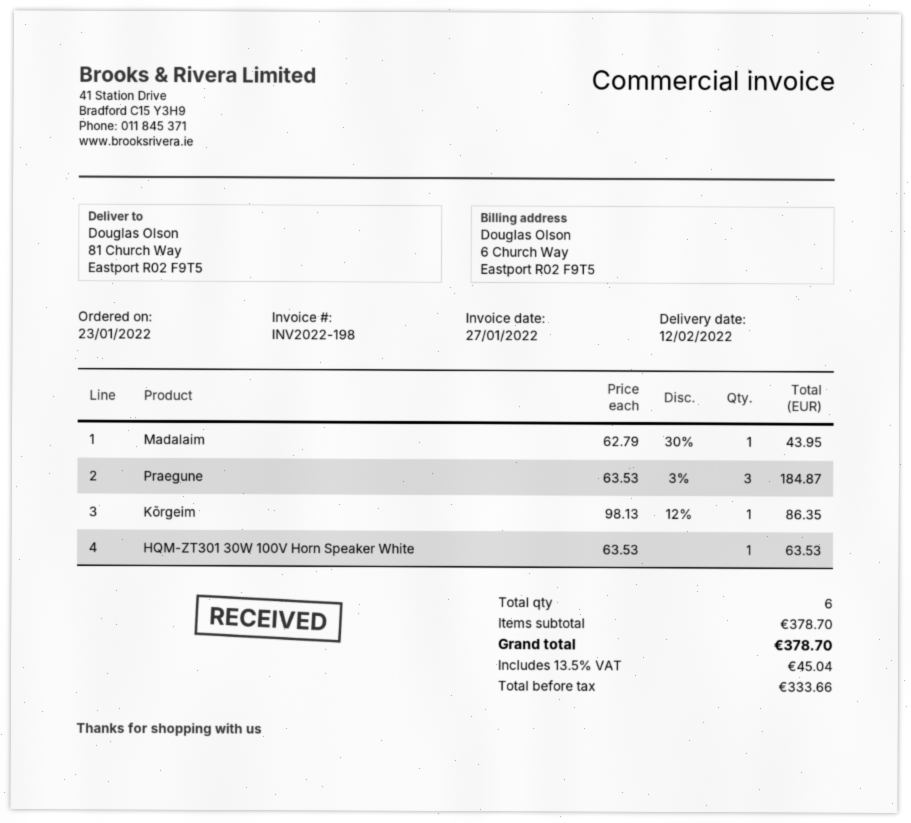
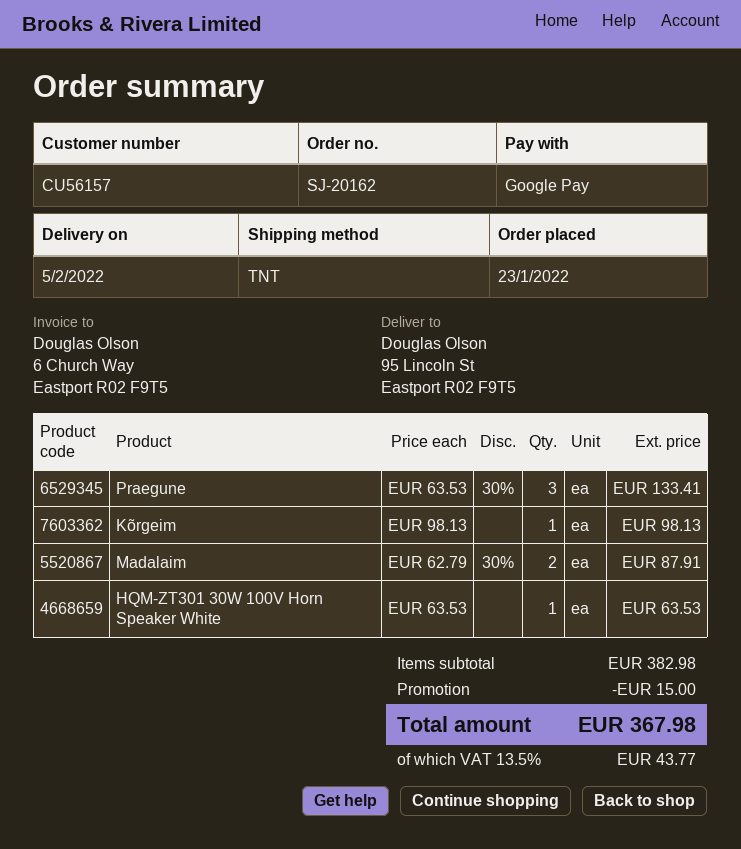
delivery date: 2022-02-12 -> 2022-02-05
ship to: 81 Church Way, Eastport R02 F9T5 -> 95 Lincoln St, Eastport R02 F9T5
Madalaim: 1 x 62.79 - 30% = 43.95 -> 2 x 62.79 - 30% = 87.91
Praegune: 3 x 63.53 - 3% = 184.87 -> 3 x 63.53 - 30% = 133.41
Kõrgeim: 1 x 98.13 - 12% = 86.35 -> 1 x 98.13 = 98.13
subtotal: 378.70 -> 382.98
discount: none -> 15.00
tax: 13.5% = 45.04 -> 13.5% = 43.77
total: 378.70 -> 367.98

